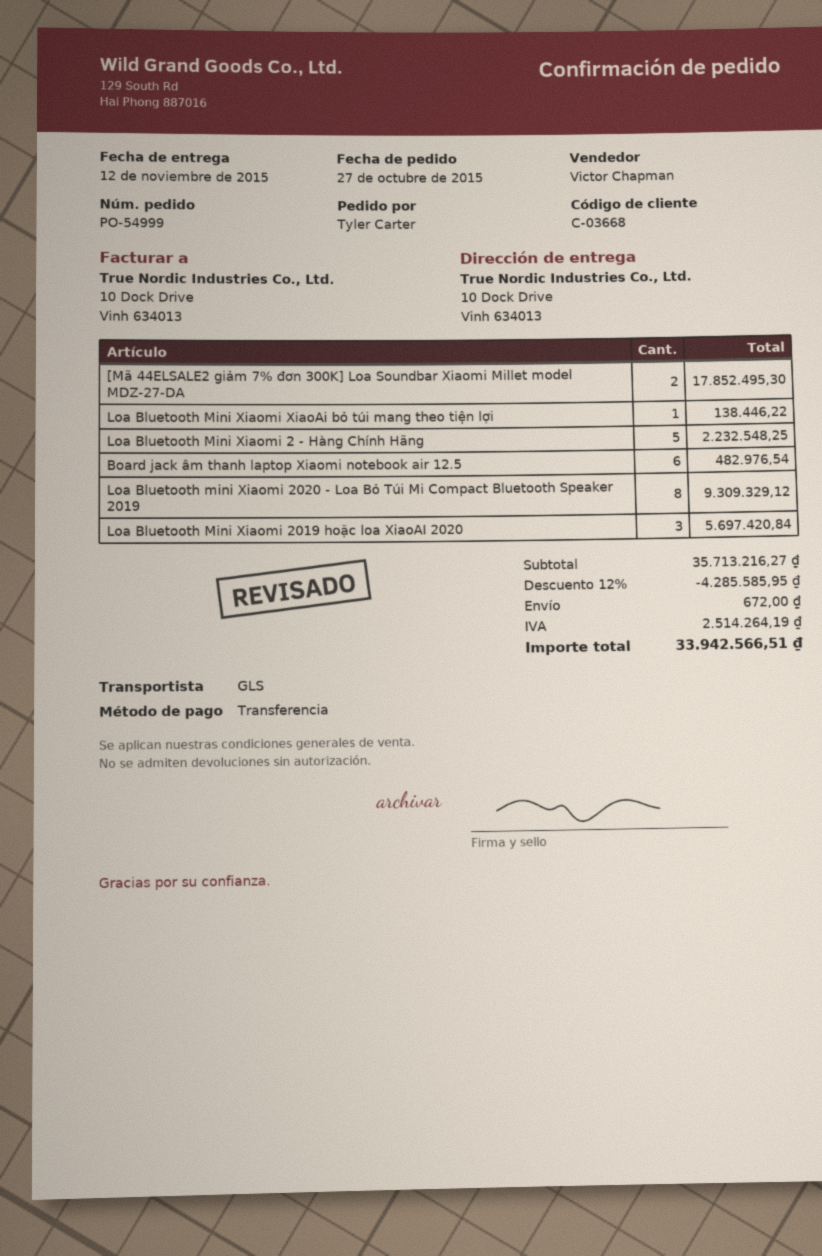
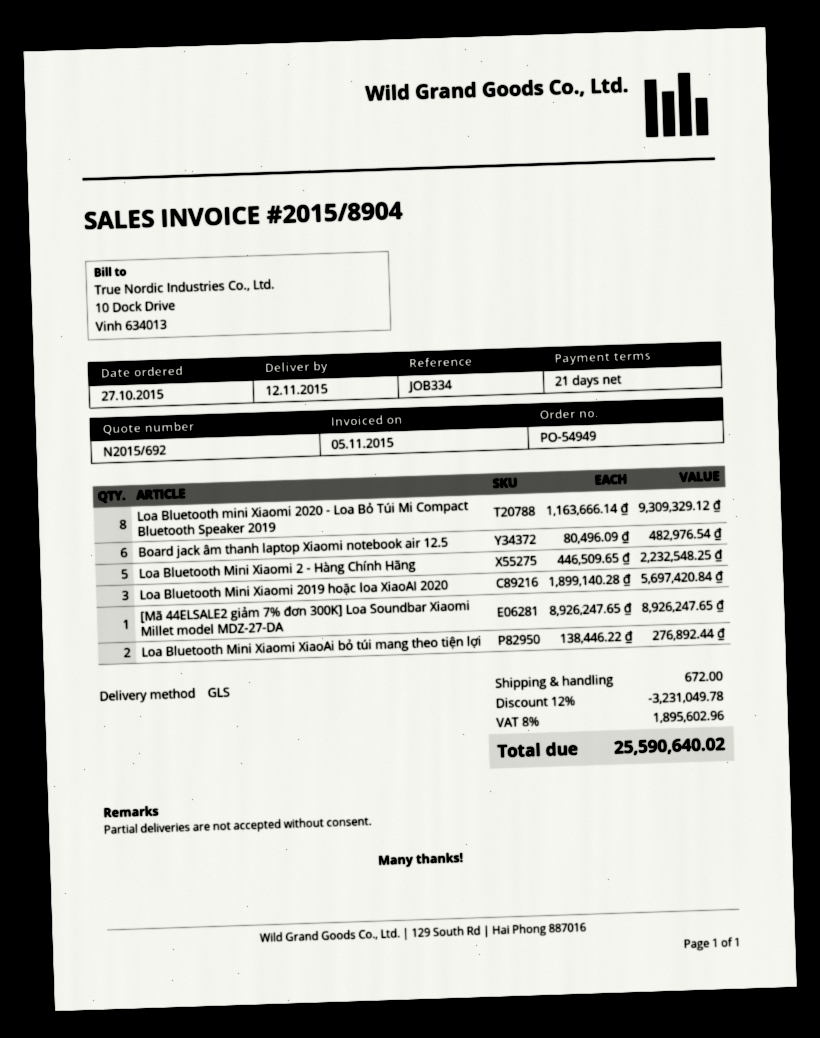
order number: PO-54999 -> PO-54949
[Mã 44ELSALE2 giảm 7% đơn 300K] Loa Soundbar Xiaomi Millet model MDZ-27-DA: 2 for 17852495.30 -> 1 for 8926247.65
Loa Bluetooth Mini Xiaomi XiaoAi bỏ túi mang theo tiện lợi: 1 for 138446.22 -> 2 for 276892.44
discount: 12% = 4285585.95 -> 12% = 3231049.78
tax: 2514264.19 -> 1895602.96
total: 33942566.51 -> 25590640.02

